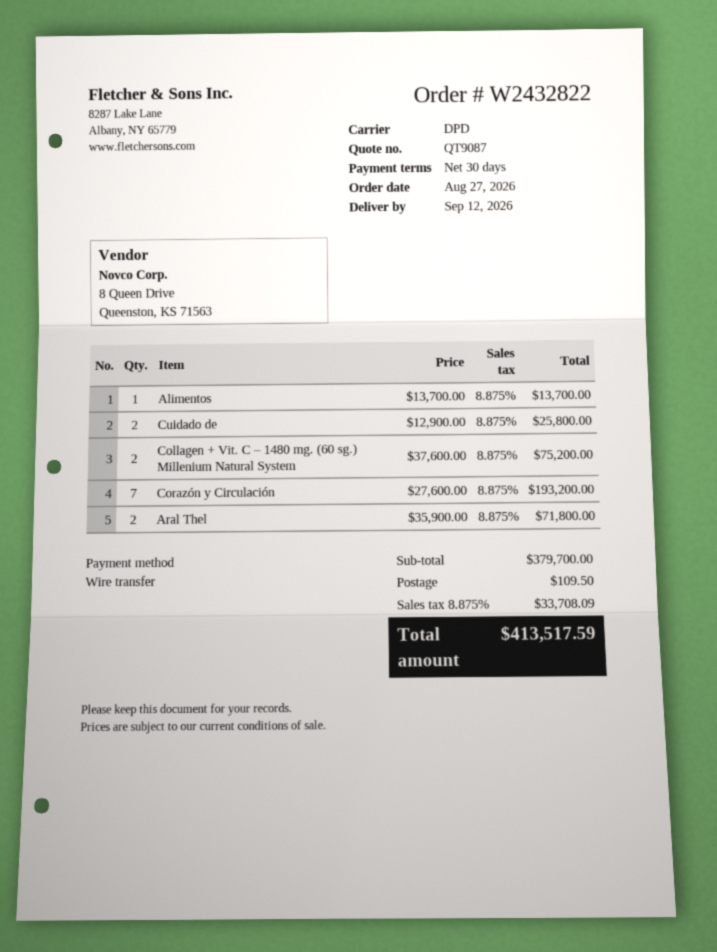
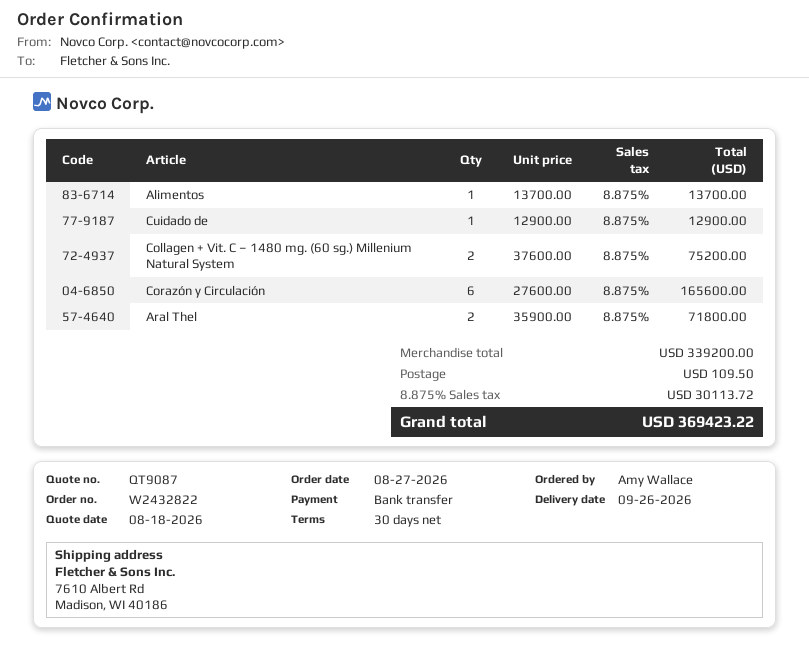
delivery date: 2026-09-12 -> 2026-09-26
Cuidado de: 2 x 12900.00 = 25800.00 -> 1 x 12900.00 = 12900.00
Corazón y Circulación: 7 x 27600.00 = 193200.00 -> 6 x 27600.00 = 165600.00
subtotal: 379700.00 -> 339200.00
tax: 8.875% = 33708.09 -> 8.875% = 30113.72
total: 413517.59 -> 369423.22

